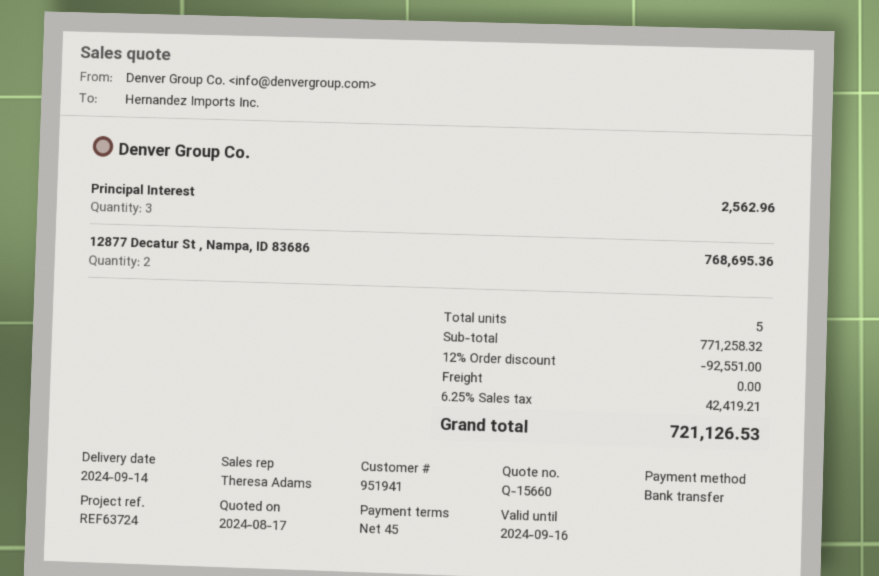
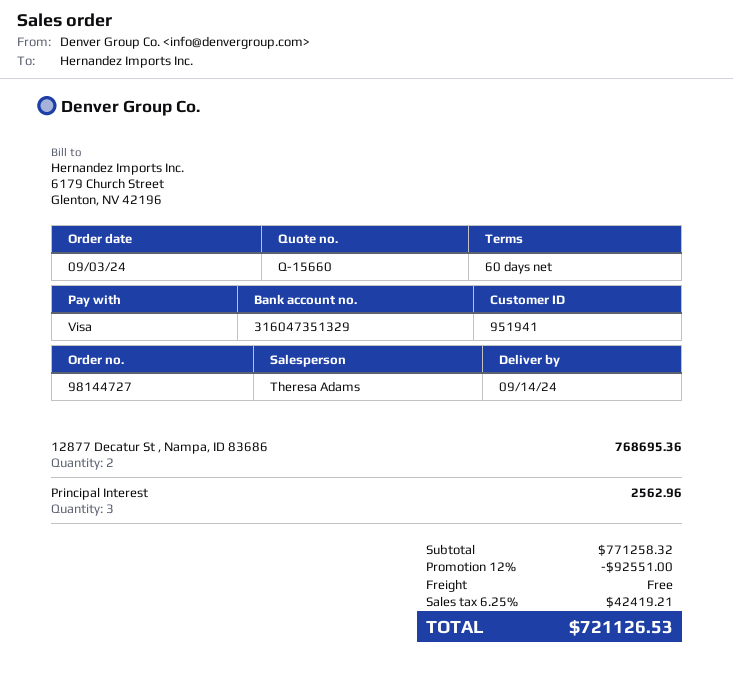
payment terms: 45 days -> 60 days
payment method: bank transfer -> Visa

